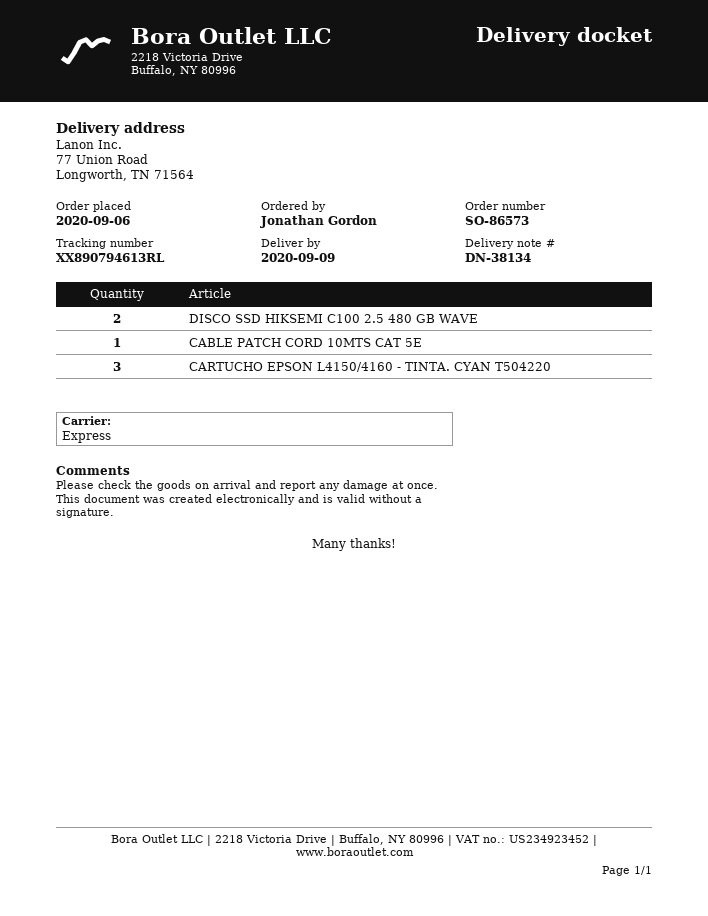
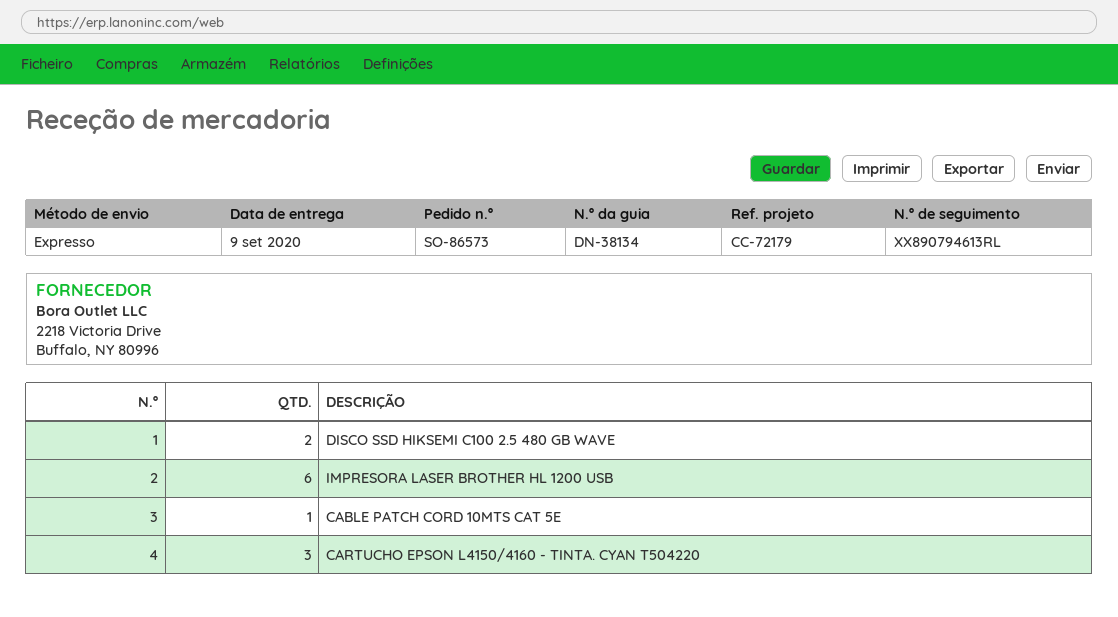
IMPRESORA LASER BROTHER HL 1200 USB: none -> 6

